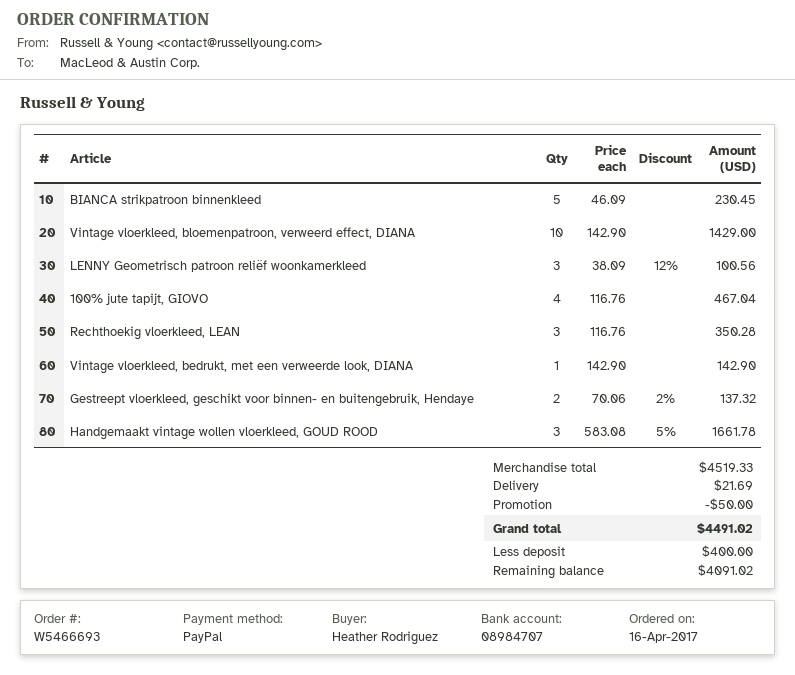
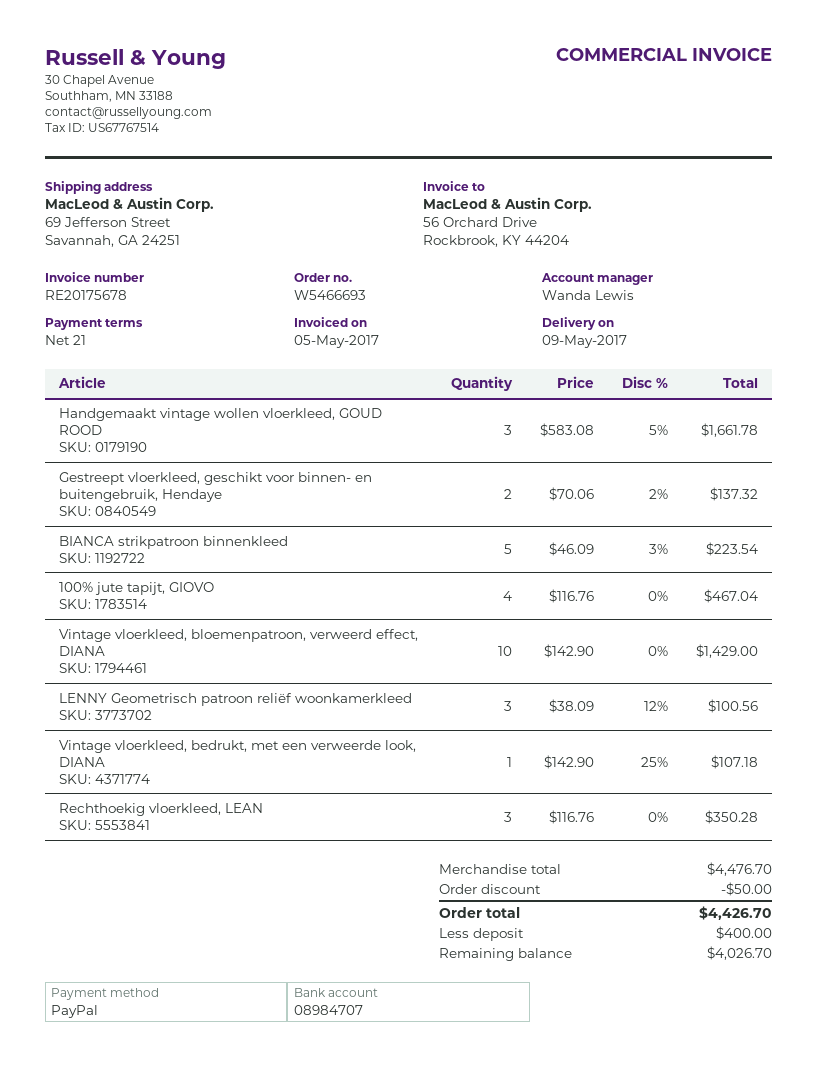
BIANCA strikpatroon binnenkleed: 5 x 46.09 = 230.45 -> 5 x 46.09 - 3% = 223.54
Vintage vloerkleed, bedrukt, met een verweerde look, DIANA: 1 x 142.90 = 142.90 -> 1 x 142.90 - 25% = 107.18
subtotal: 4519.33 -> 4476.70
shipping: 21.69 -> none
total: 4491.02 -> 4426.70
balance: 4091.02 -> 4026.70

